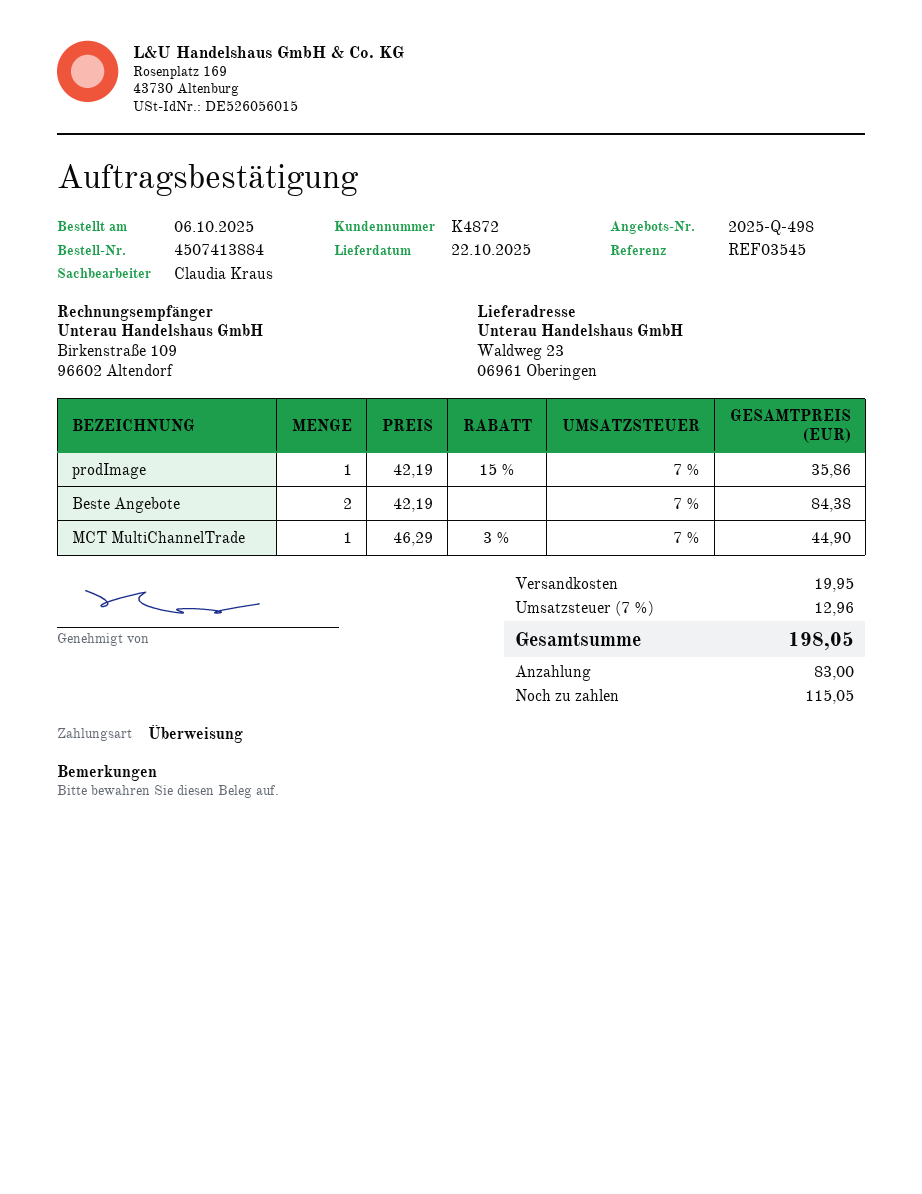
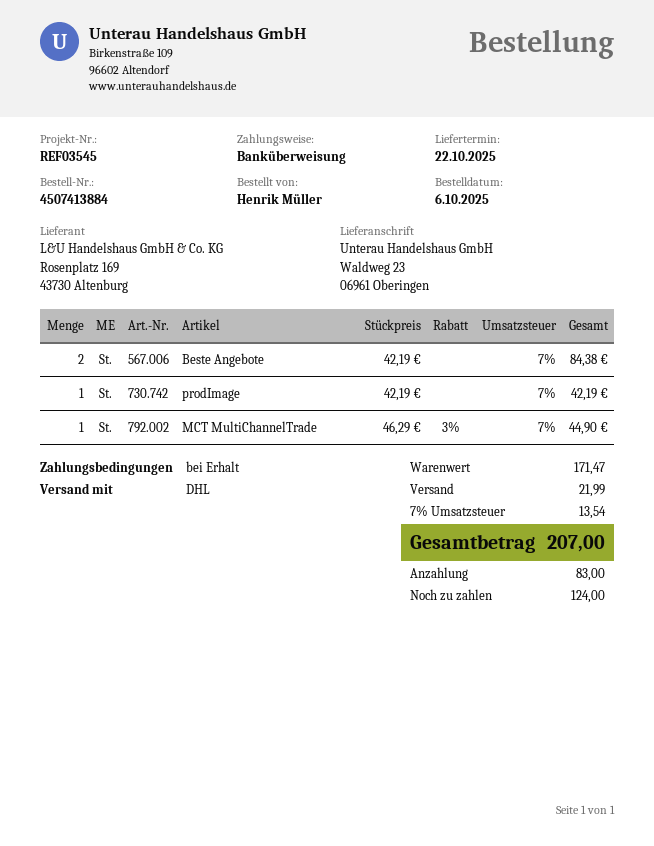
prodImage: 1 x 42.19 - 15% = 35.86 -> 1 x 42.19 = 42.19
shipping: 19.95 -> 21.99
tax: 7% = 12.96 -> 7% = 13.54
total: 198.05 -> 207.00
balance: 115.05 -> 124.00

